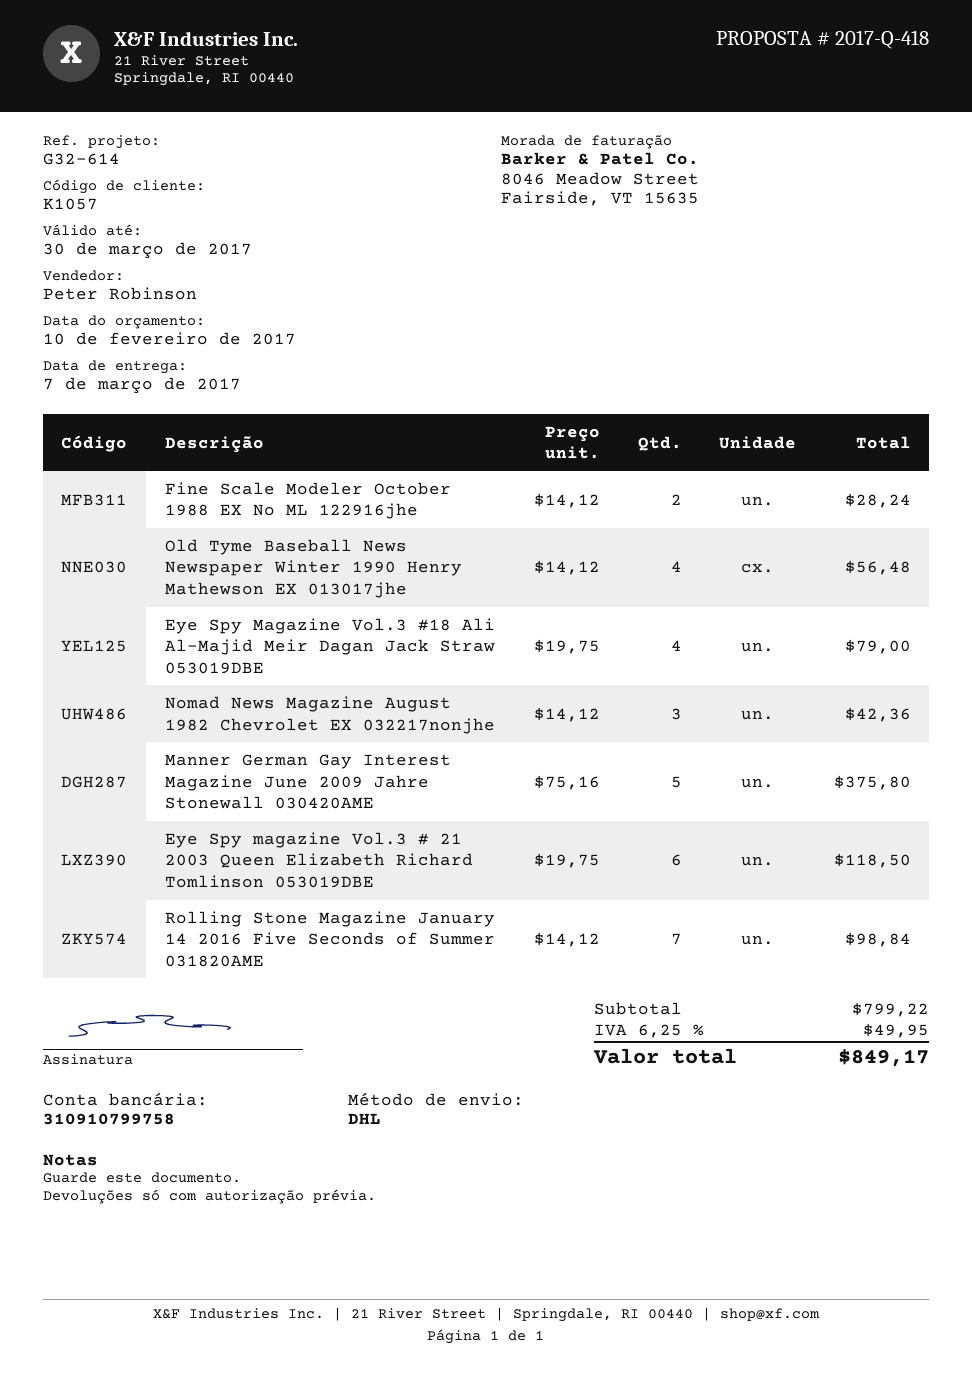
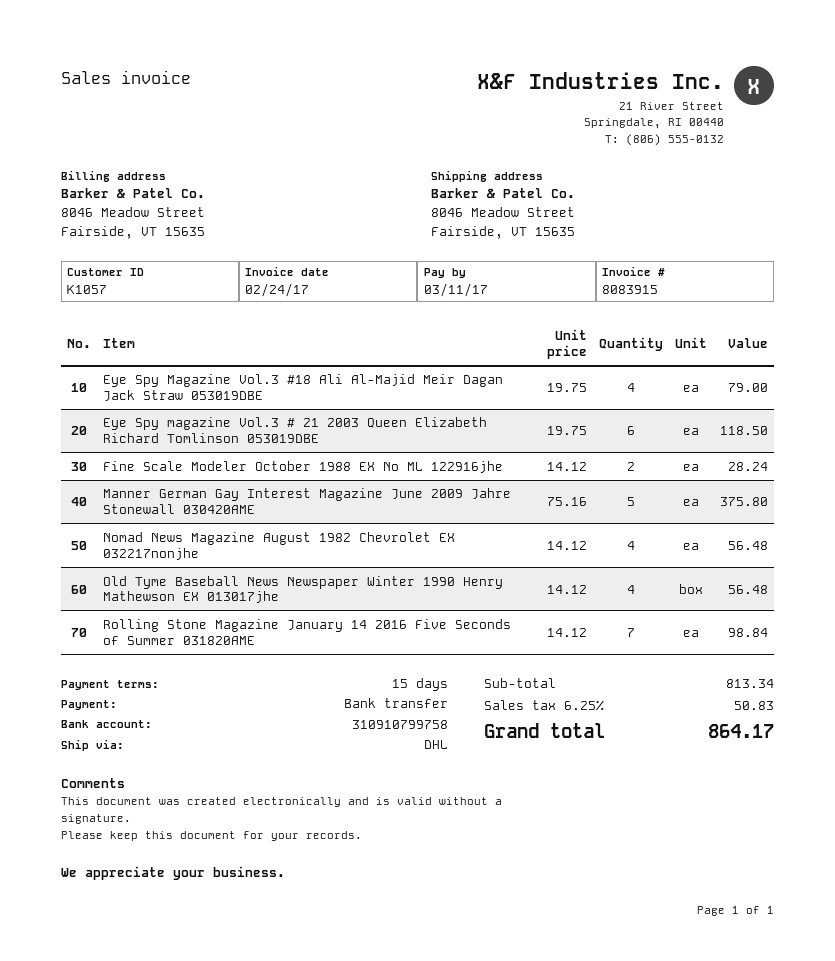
Nomad News Magazine August 1982 Chevrolet EX 032217nonjhe: 3 x 14.12 = 42.36 -> 4 x 14.12 = 56.48
subtotal: 799.22 -> 813.34
tax: 6.25% = 49.95 -> 6.25% = 50.83
total: 849.17 -> 864.17

